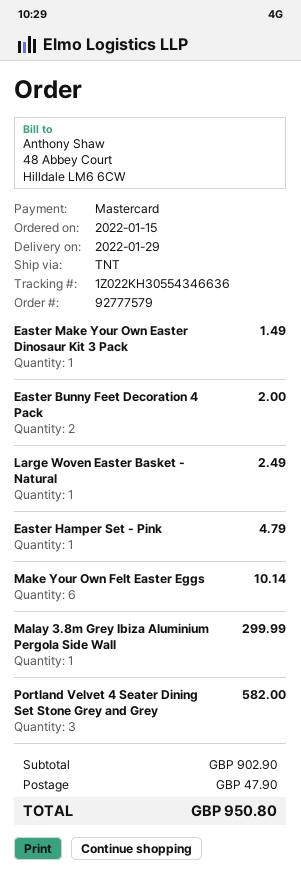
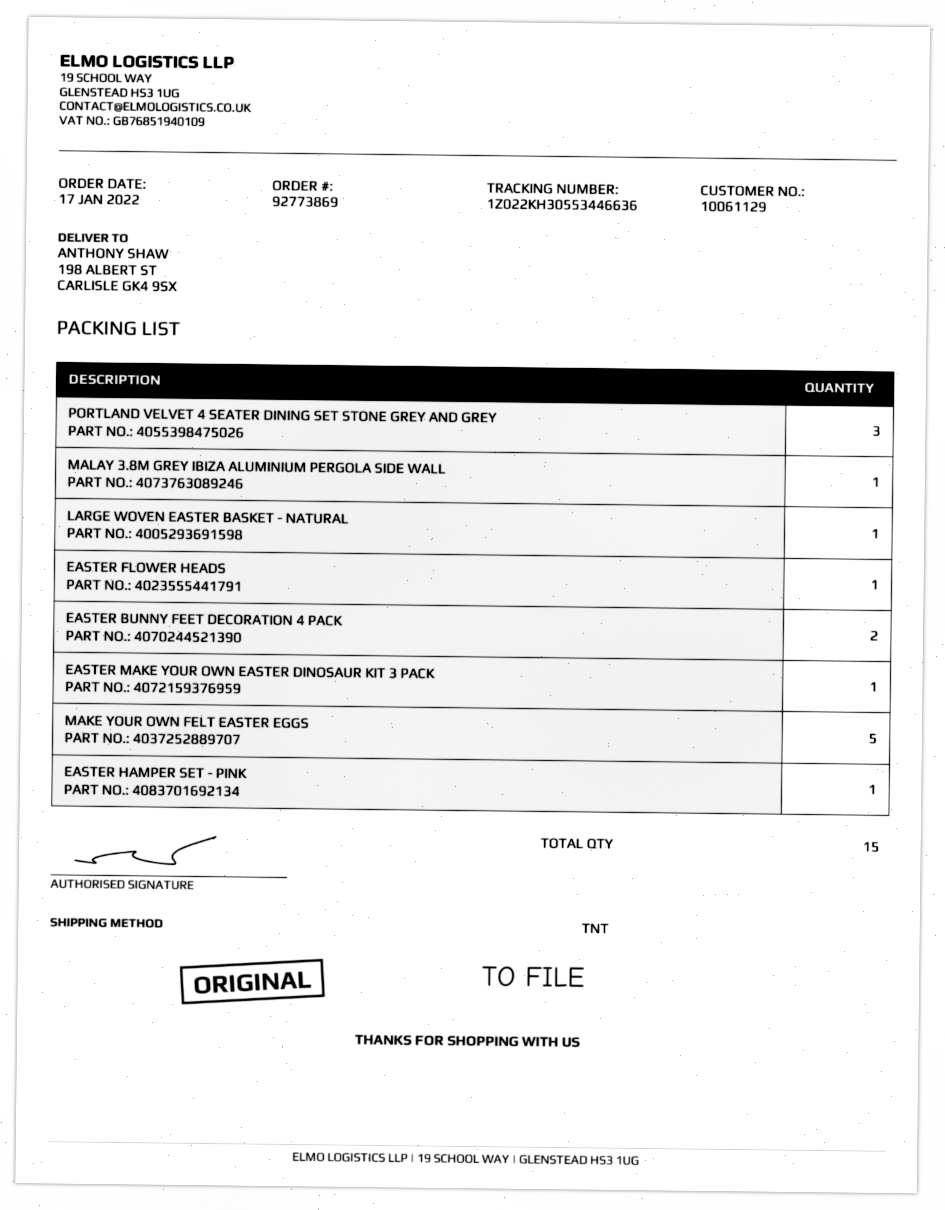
order number: 92777579 -> 92773869
order date: 2022-01-15 -> 2022-01-17
tracking number: 1Z022KH30554346636 -> 1Z022KH30553446636
Make Your Own Felt Easter Eggs: 6 -> 5
EASTER FLOWER HEADS: none -> 1

